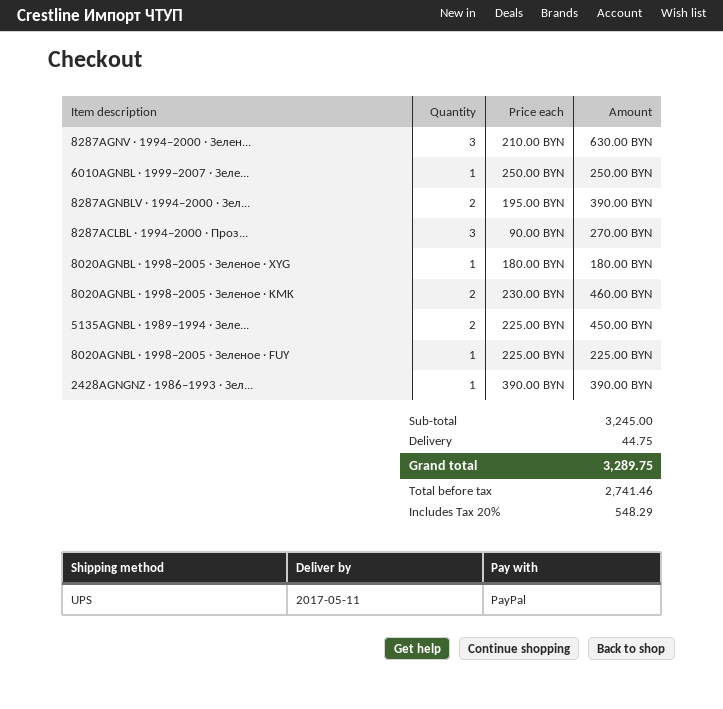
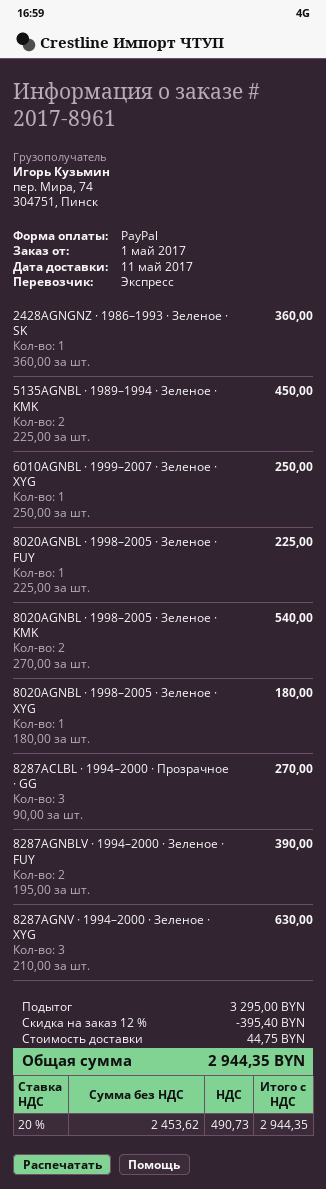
shipping method: UPS -> express
8020AGNBL · 1998–2005 · Зеленое · KMK: 2 x 230.00 = 460.00 -> 2 x 270.00 = 540.00
2428AGNGNZ · 1986–1993 · Зел...: 1 x 390.00 = 390.00 -> 1 x 360.00 = 360.00
subtotal: 3245.00 -> 3295.00
discount: none -> 12% = 395.40
net: 2741.46 -> 2453.62
tax: 20% = 548.29 -> 20% = 490.73
total: 3289.75 -> 2944.35

